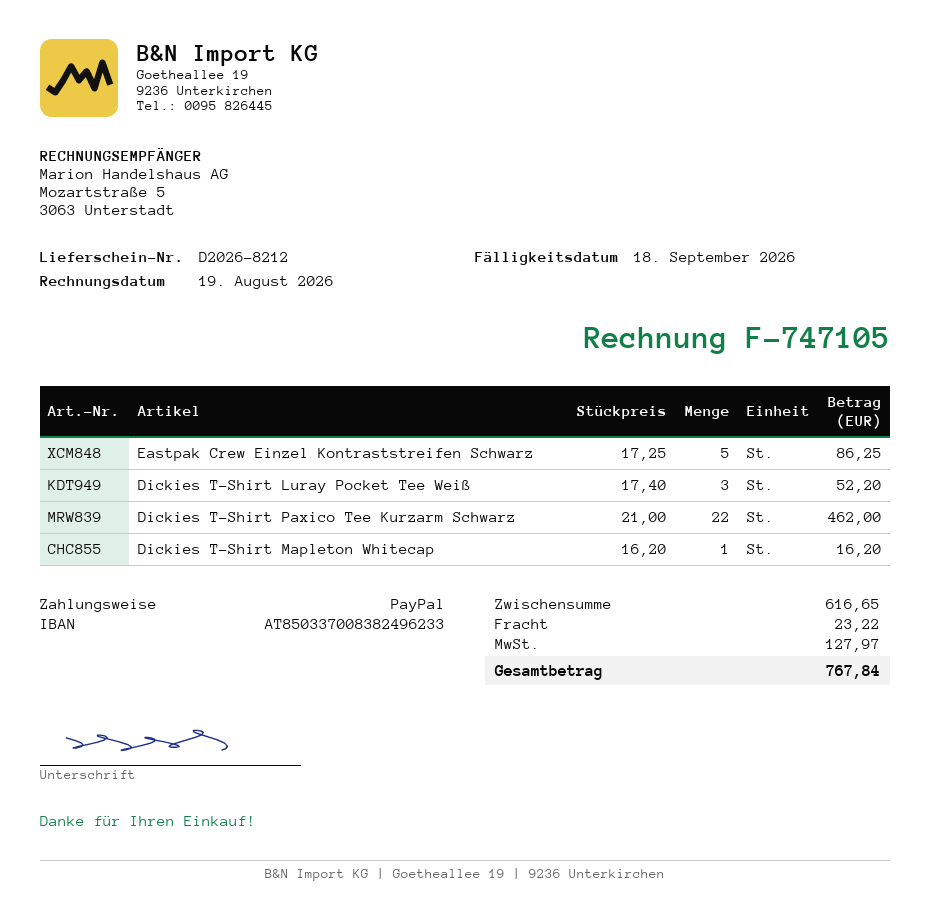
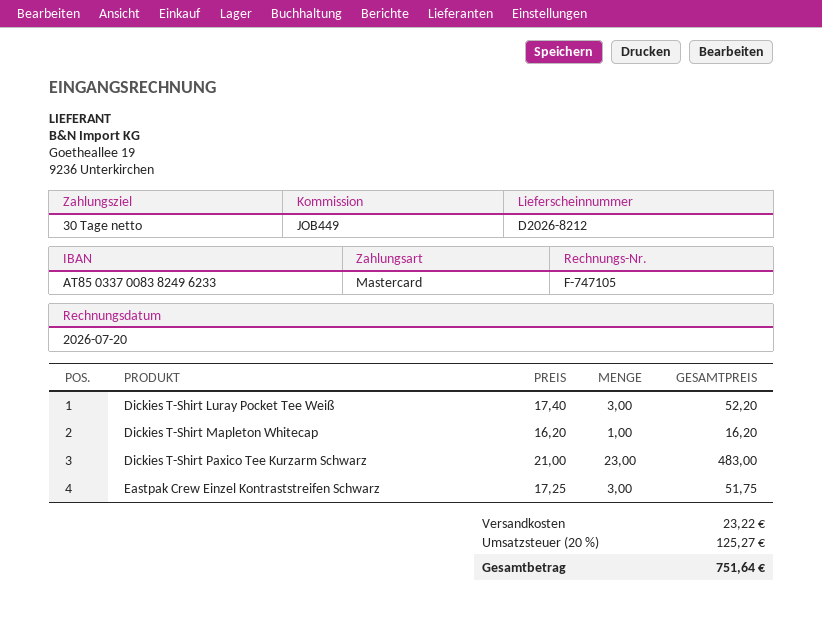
invoice date: 2026-08-19 -> 2026-07-20
payment method: PayPal -> Mastercard
Eastpak Crew Einzel Kontraststreifen Schwarz: 5 x 17.25 = 86.25 -> 3 x 17.25 = 51.75
Dickies T-Shirt Paxico Tee Kurzarm Schwarz: 22 x 21.00 = 462.00 -> 23 x 21.00 = 483.00
tax: 127.97 -> 125.27
total: 767.84 -> 751.64

